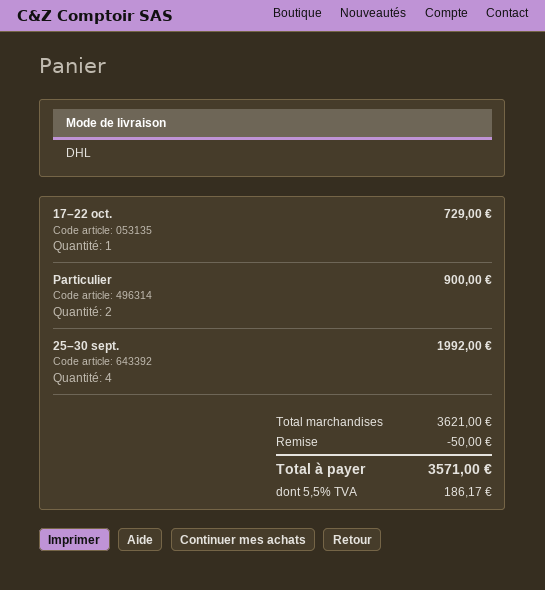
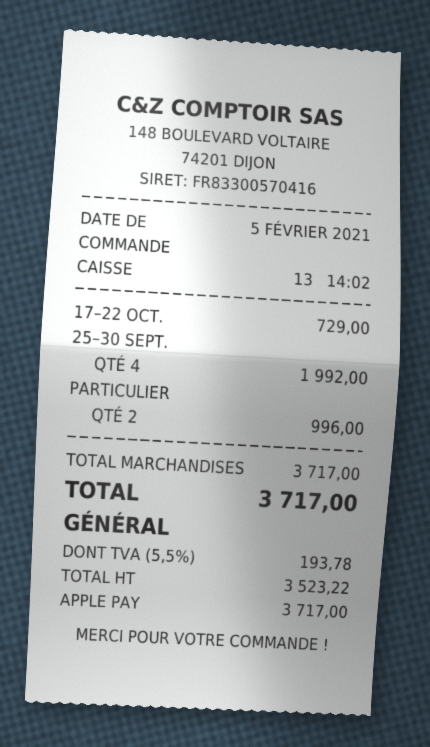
Particulier: 2 for 900.00 -> 2 for 996.00
subtotal: 3621.00 -> 3717.00
discount: 50.00 -> none
tax: 5.5% = 186.17 -> 5.5% = 193.78
total: 3571.00 -> 3717.00

